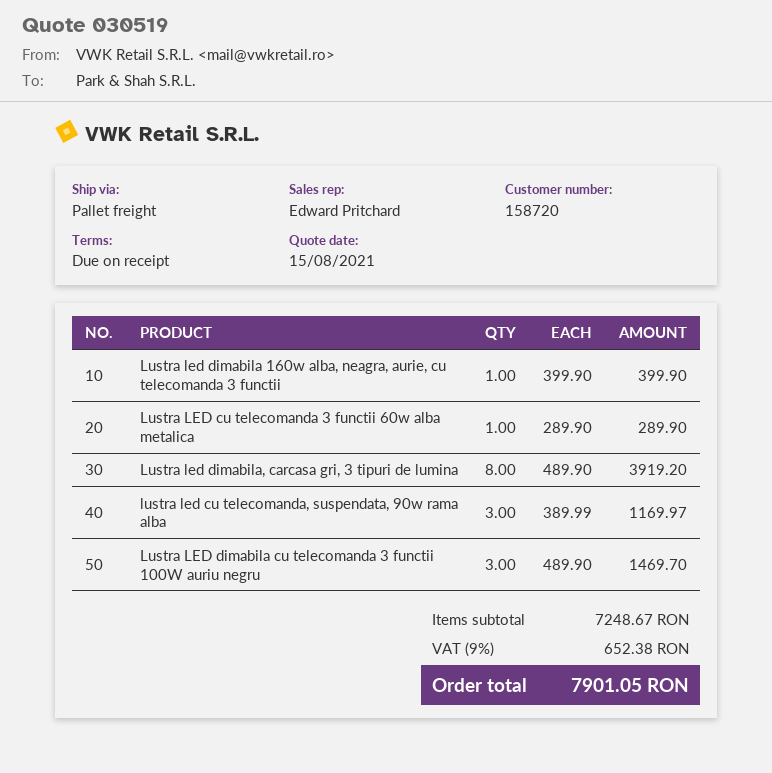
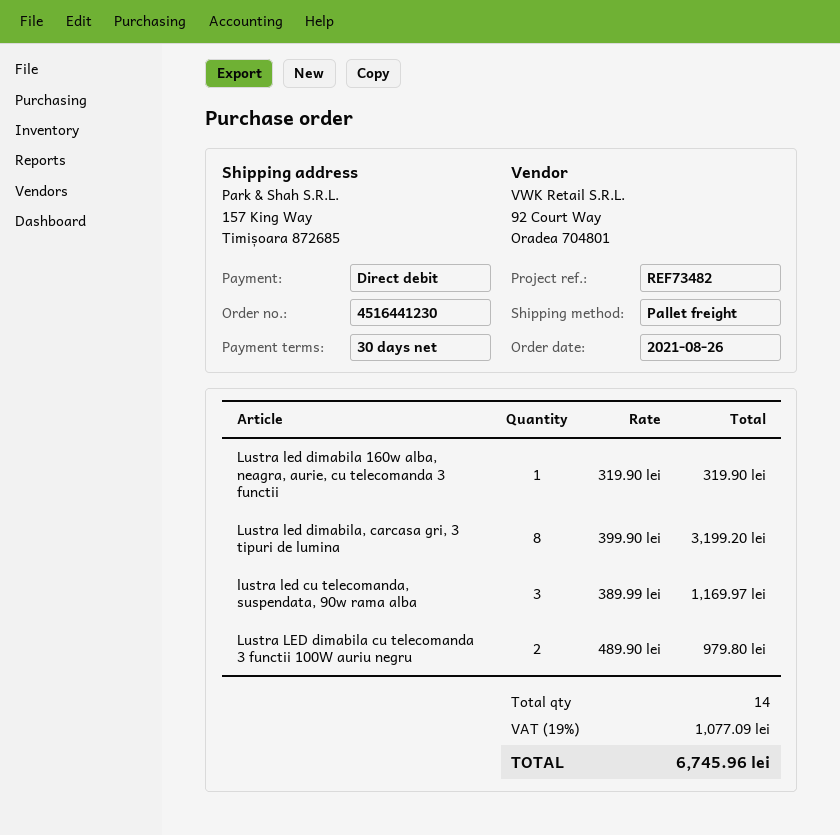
payment terms: on receipt -> 30 days
Lustra led dimabila 160w alba, neagra, aurie, cu telecomanda 3 functii: 1 x 399.90 = 399.90 -> 1 x 319.90 = 319.90
Lustra LED cu telecomanda 3 functii 60w alba metalica: 1 x 289.90 = 289.90 -> none
Lustra led dimabila, carcasa gri, 3 tipuri de lumina: 8 x 489.90 = 3919.20 -> 8 x 399.90 = 3199.20
Lustra LED dimabila cu telecomanda 3 functii 100W auriu negru: 3 x 489.90 = 1469.70 -> 2 x 489.90 = 979.80
tax: 9% = 652.38 -> 19% = 1077.09
total: 7901.05 -> 6745.96

